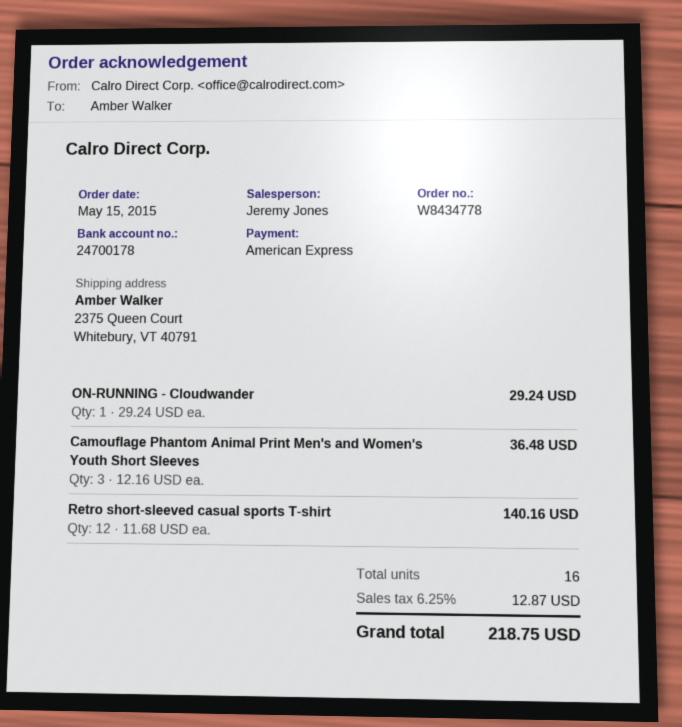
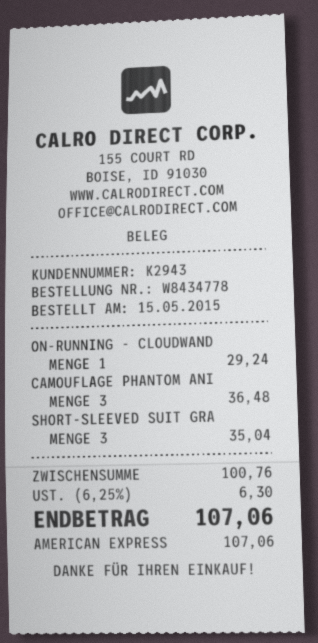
Retro short-sleeved casual sports T-shirt: 12 for 140.16 -> none
SHORT-SLEEVED SUIT GRA: none -> 3 for 35.04
tax: 6.25% = 12.87 -> 6.25% = 6.30
total: 218.75 -> 107.06

